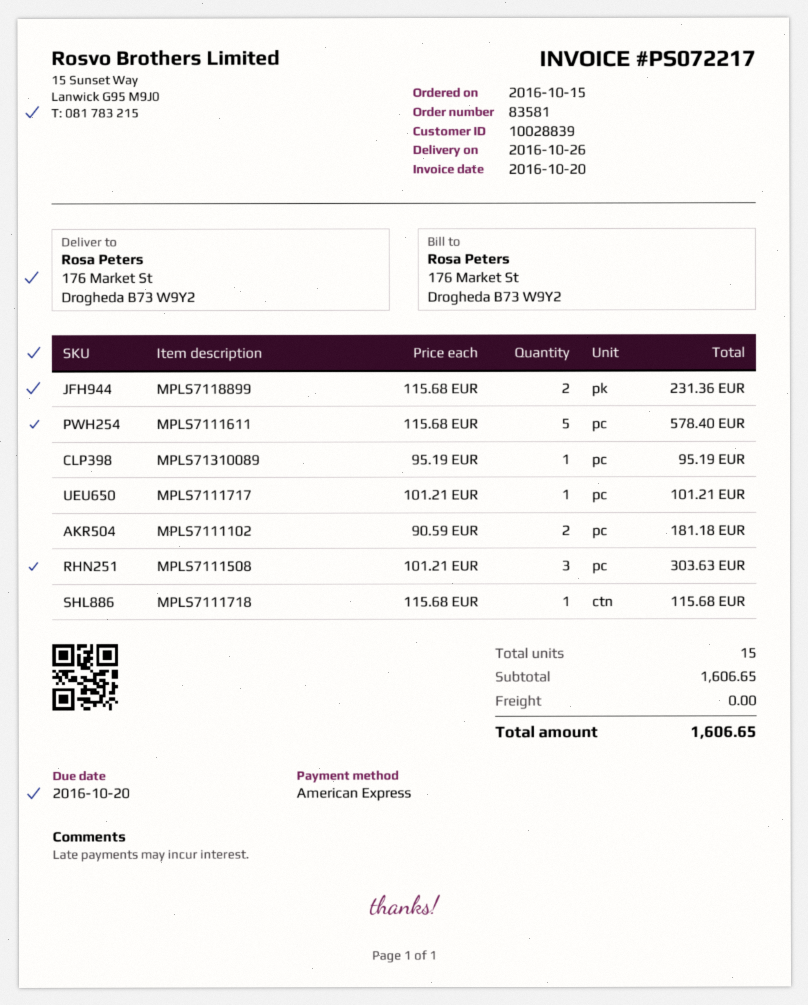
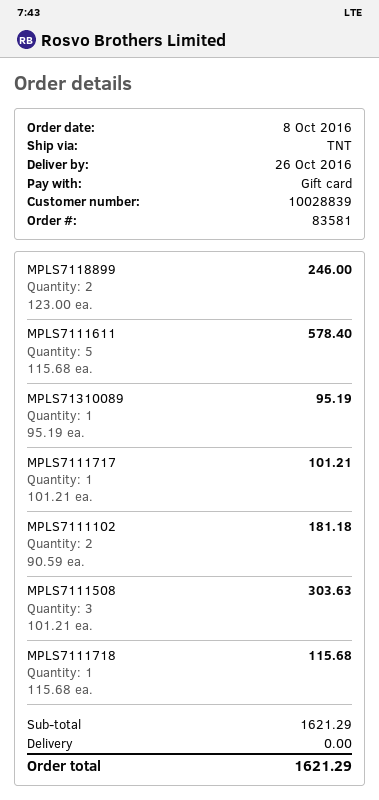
order date: 2016-10-15 -> 2016-10-08
payment method: American Express -> gift card
MPLS7118899: 2 x 115.68 = 231.36 -> 2 x 123.00 = 246.00
subtotal: 1606.65 -> 1621.29
total: 1606.65 -> 1621.29

